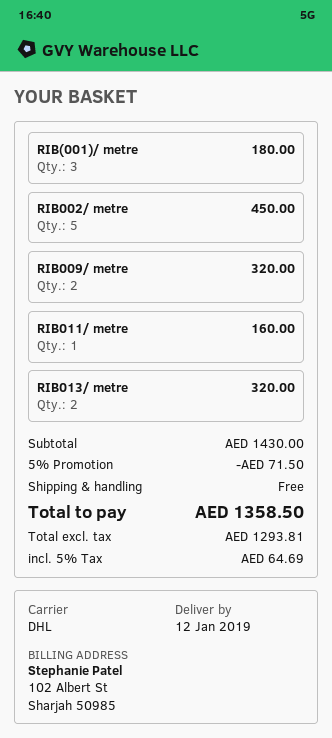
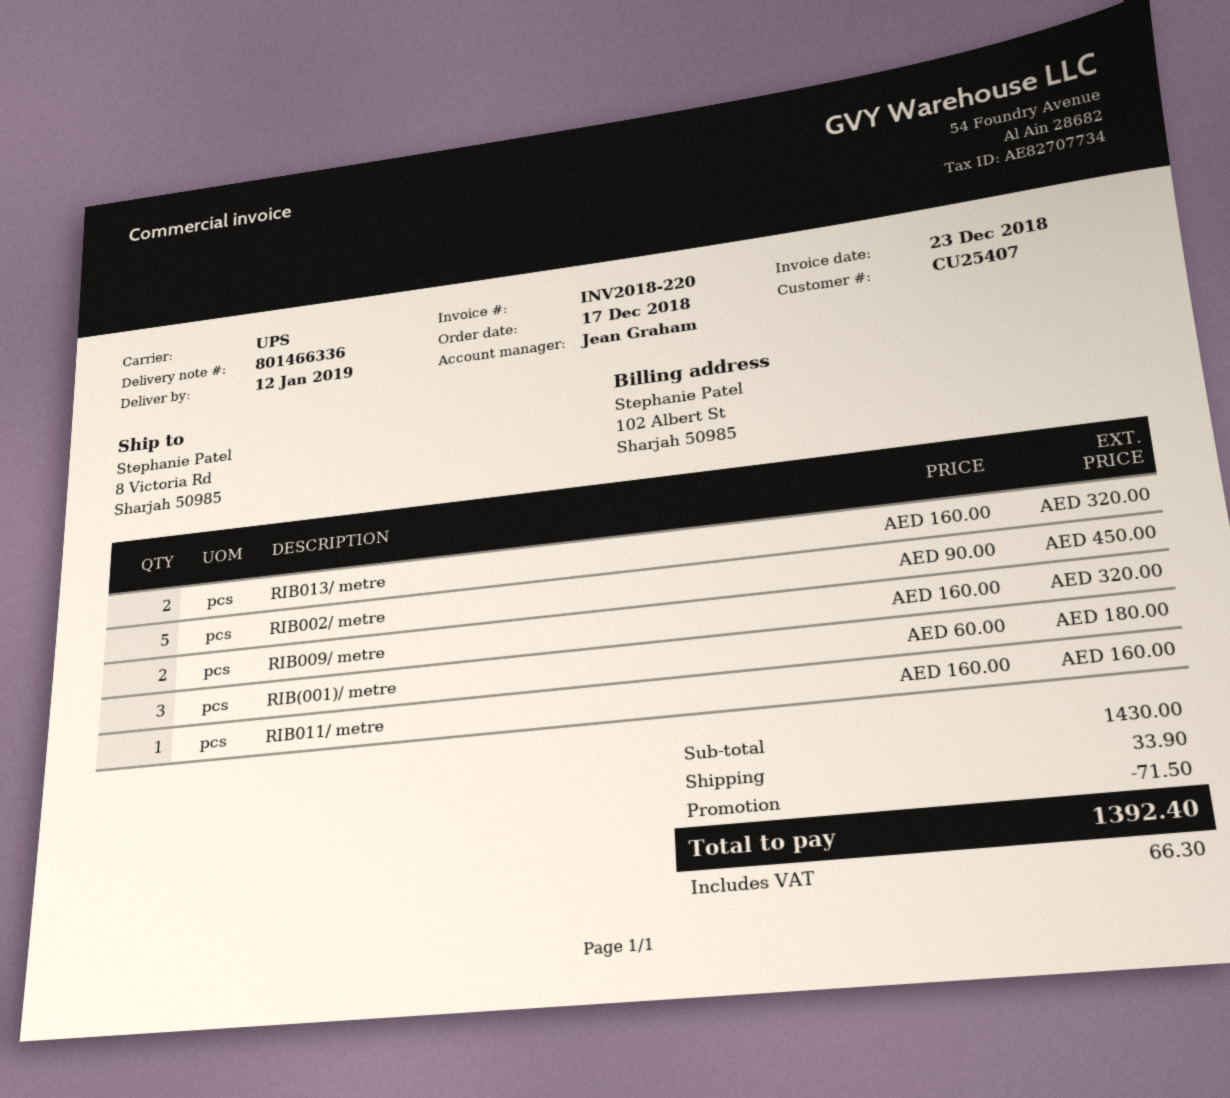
shipping method: DHL -> UPS
shipping: 0.00 -> 33.90
tax: 64.69 -> 66.30
total: 1358.50 -> 1392.40

